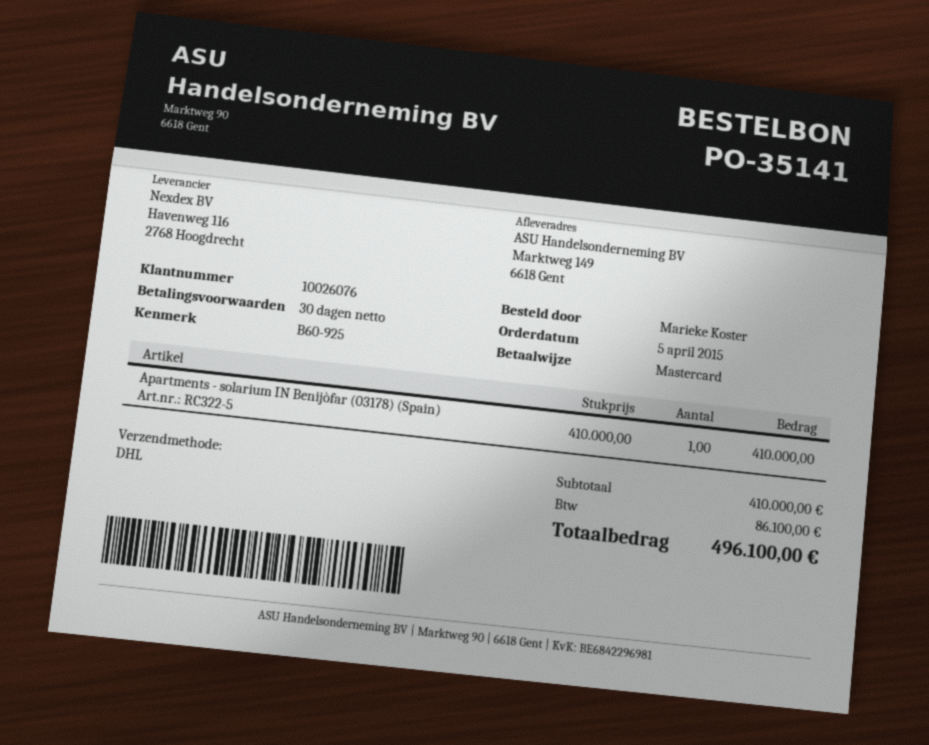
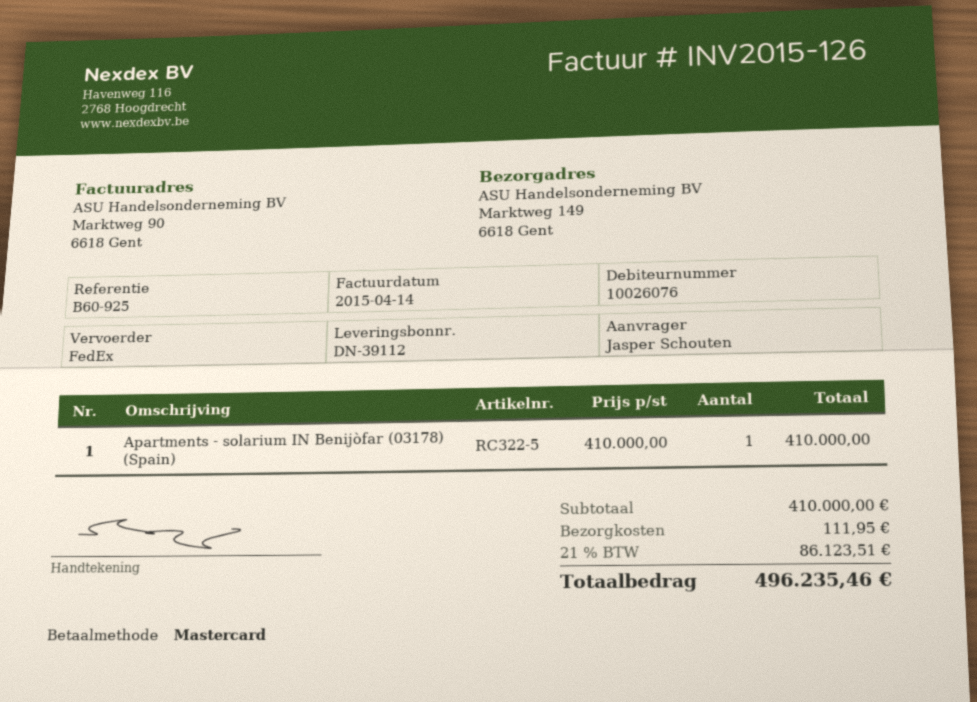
ordered by: Marieke Koster -> Jasper Schouten
shipping method: DHL -> FedEx
shipping: none -> 111.95
tax: 86100.00 -> 86123.51
total: 496100.00 -> 496235.46

